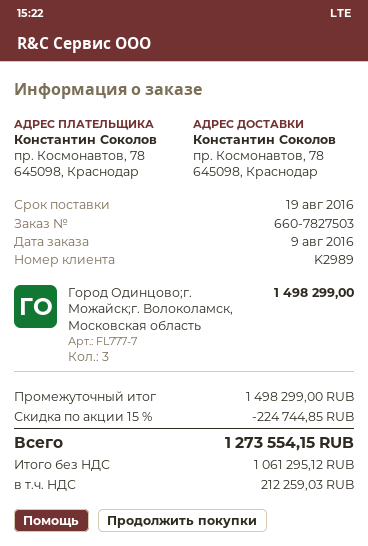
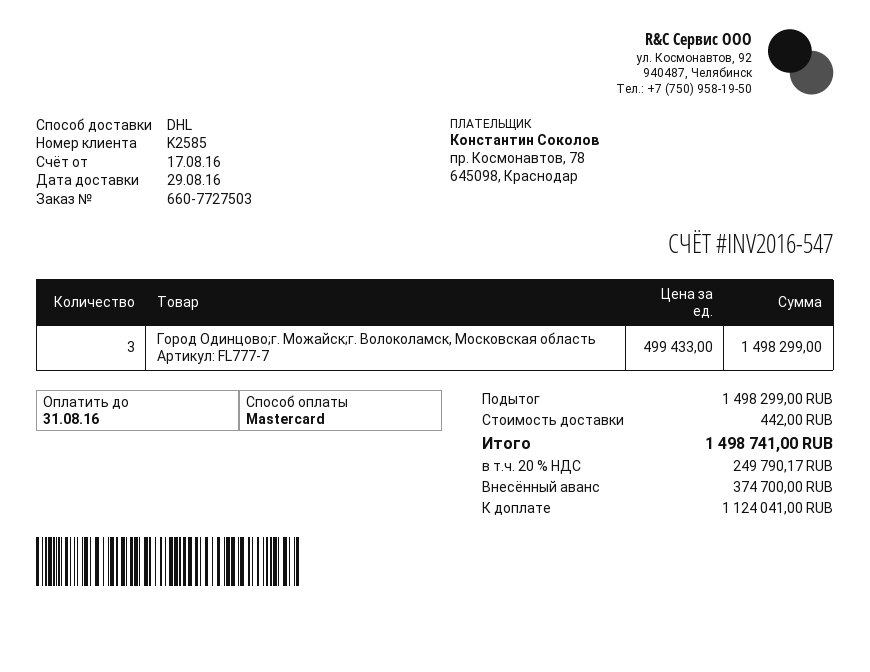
order number: 660-7827503 -> 660-7727503
delivery date: 2016-08-19 -> 2016-08-29
customer number: K2989 -> K2585
discount: 15% = 224744.85 -> none
shipping: none -> 442.00
tax: 212259.03 -> 249790.17
total: 1273554.15 -> 1498741.00

